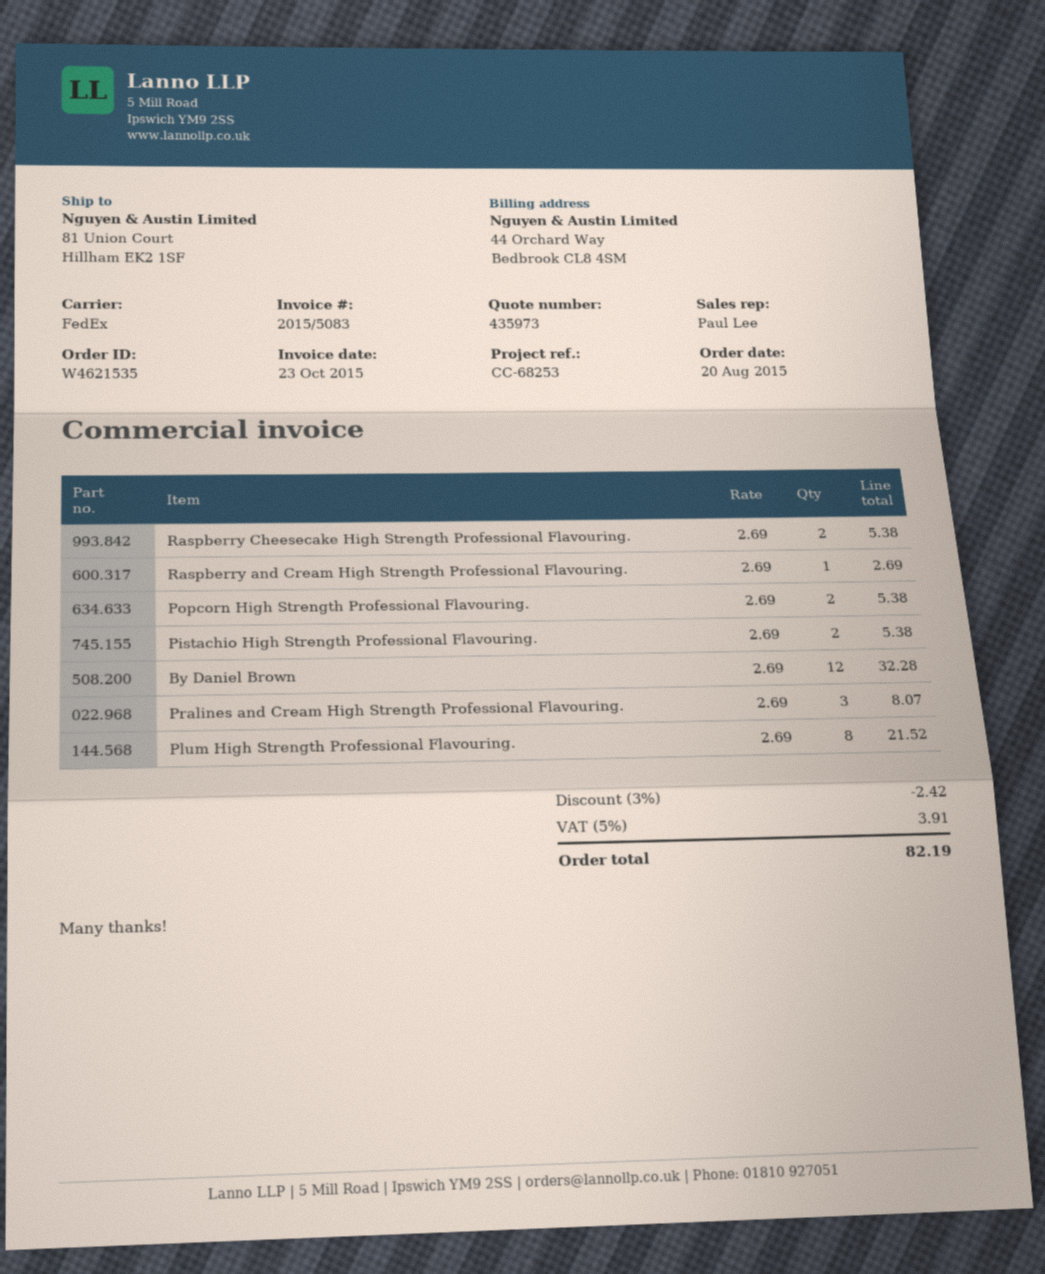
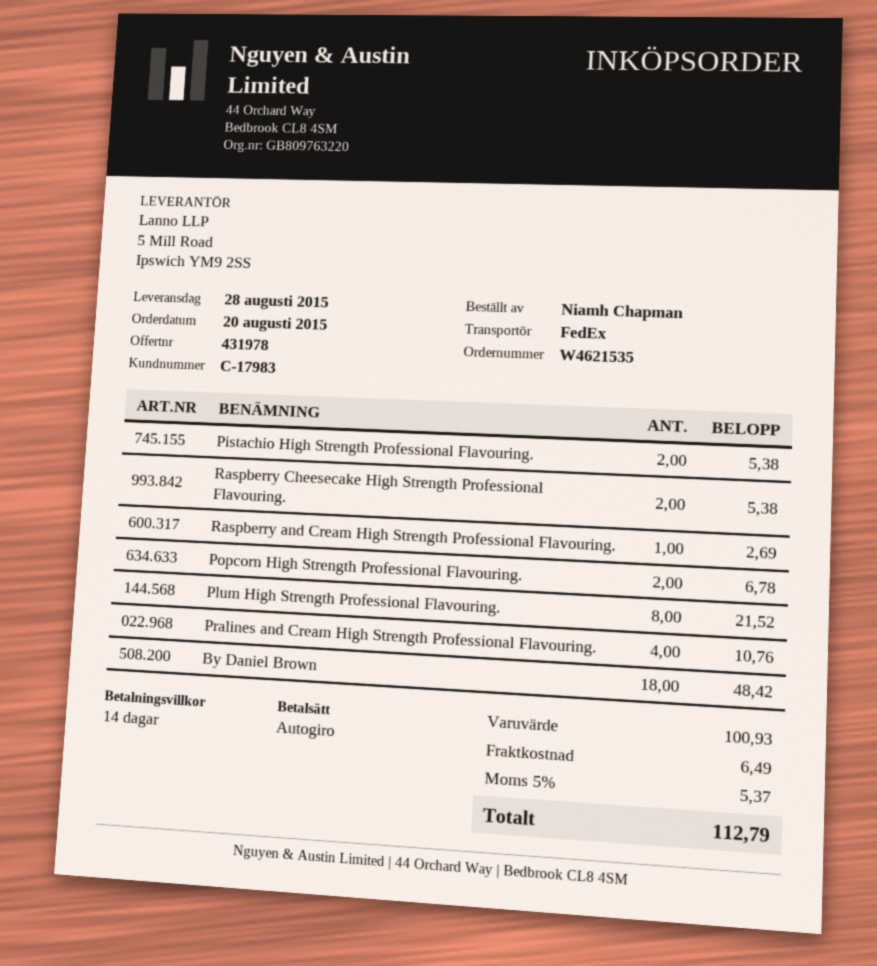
quote number: 435973 -> 431978
Popcorn High Strength Professional Flavouring.: 2 for 5.38 -> 2 for 6.78
By Daniel Brown: 12 for 32.28 -> 18 for 48.42
Pralines and Cream High Strength Professional Flavouring.: 3 for 8.07 -> 4 for 10.76
discount: 3% = 2.42 -> none
shipping: none -> 6.49
tax: 5% = 3.91 -> 5% = 5.37
total: 82.19 -> 112.79

